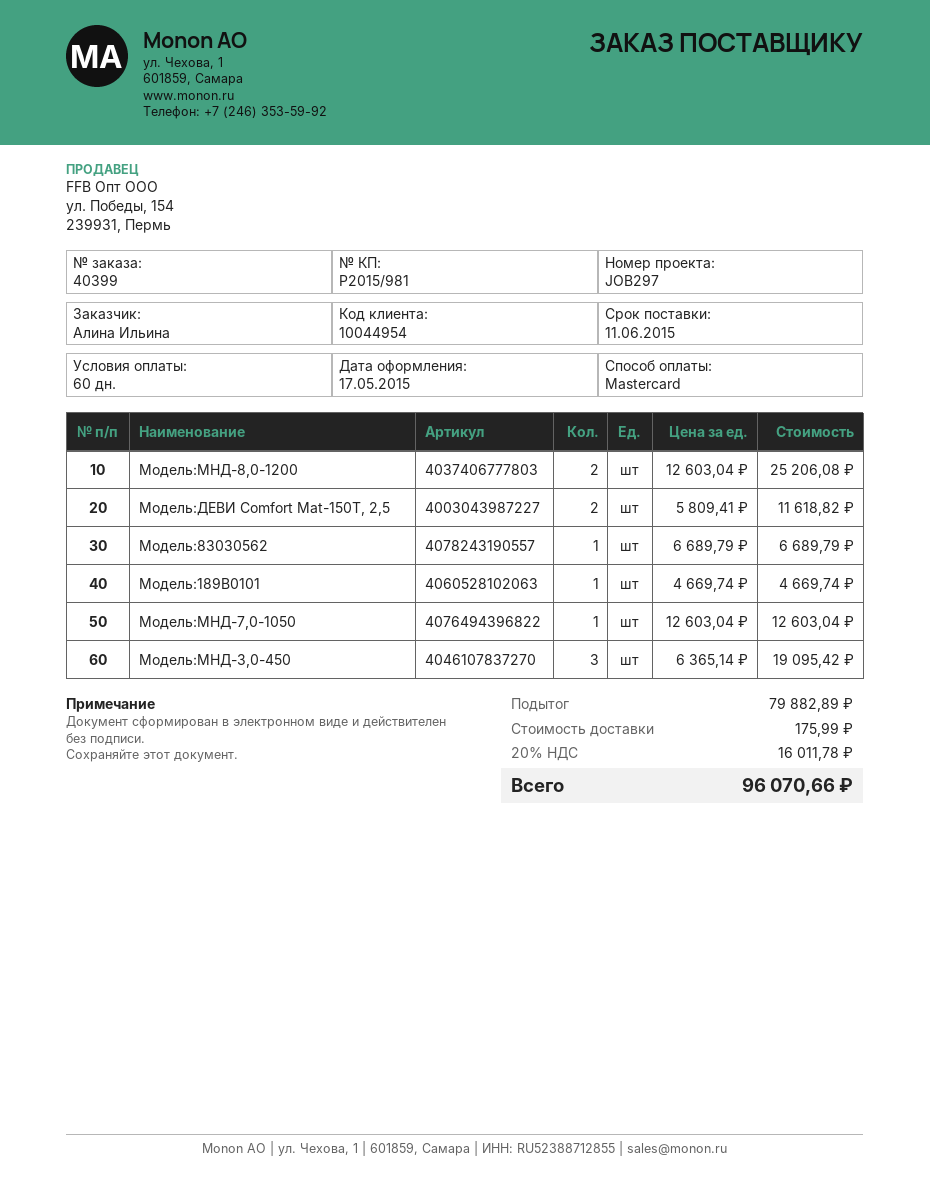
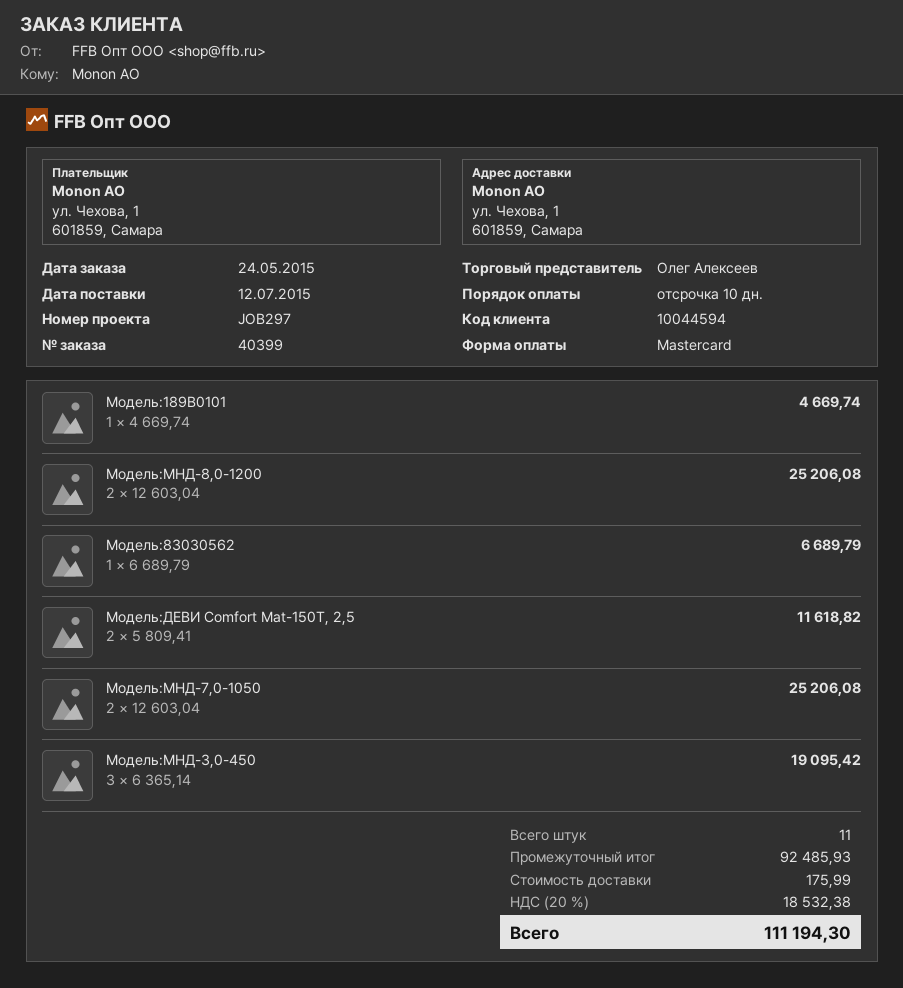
order date: 2015-05-17 -> 2015-05-24
delivery date: 2015-06-11 -> 2015-07-12
payment terms: 60 days -> 10 days
customer number: 10044954 -> 10044594
Модель:МНД-7,0-1050: 1 x 12603.04 = 12603.04 -> 2 x 12603.04 = 25206.08
subtotal: 79882.89 -> 92485.93
tax: 20% = 16011.78 -> 20% = 18532.38
total: 96070.66 -> 111194.30

